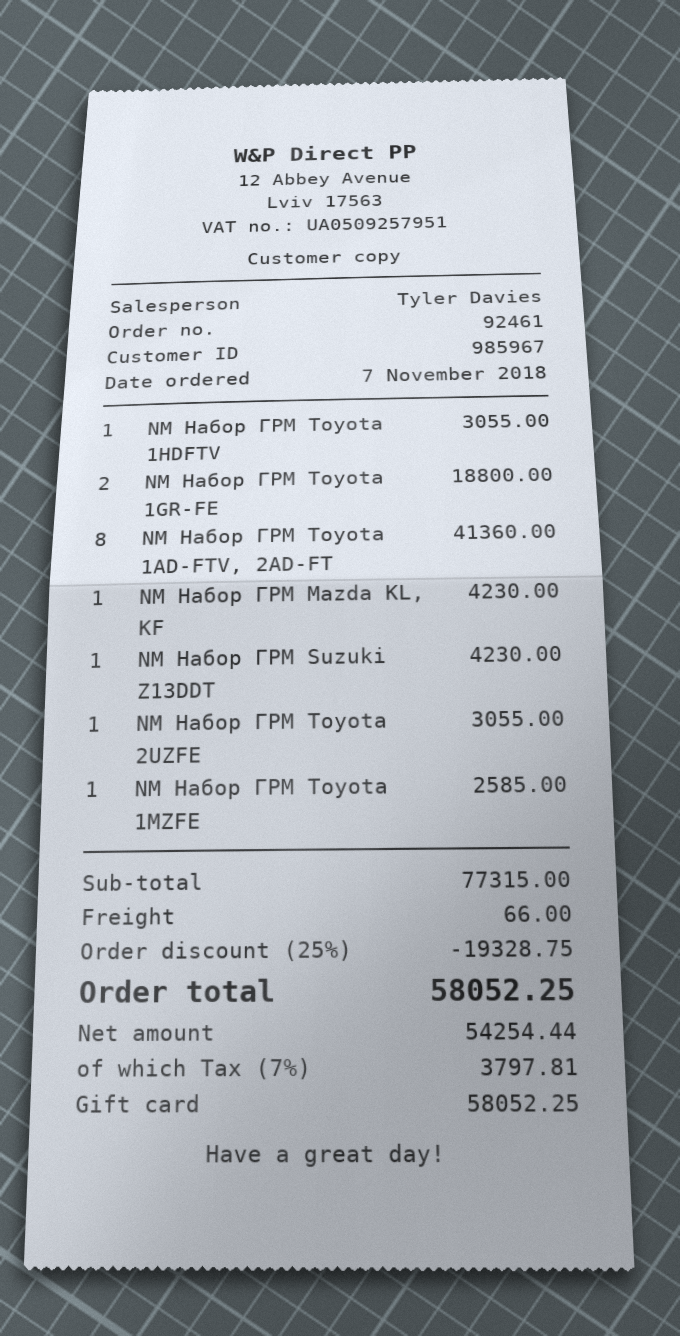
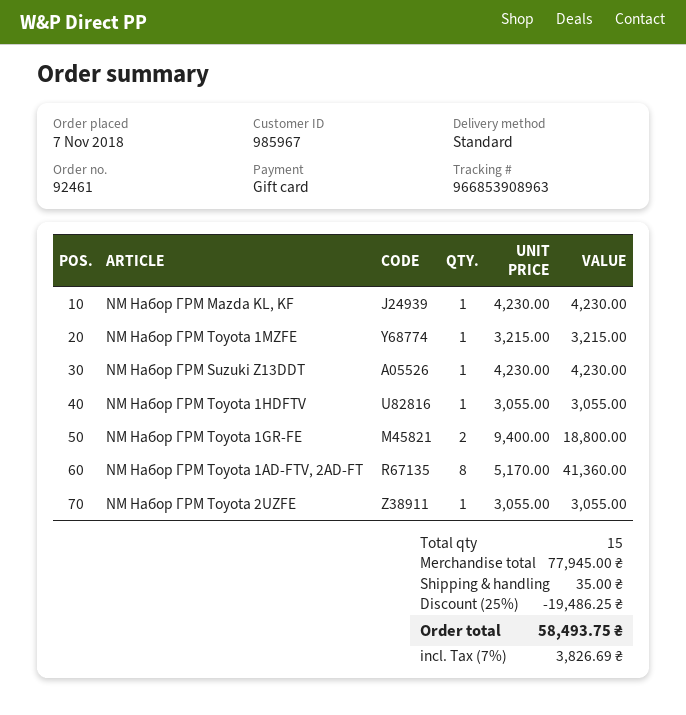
NM Набор ГРМ Toyota 1MZFE: 1 for 2585.00 -> 1 for 3215.00
subtotal: 77315.00 -> 77945.00
discount: 25% = 19328.75 -> 25% = 19486.25
shipping: 66.00 -> 35.00
tax: 7% = 3797.81 -> 7% = 3826.69
total: 58052.25 -> 58493.75

